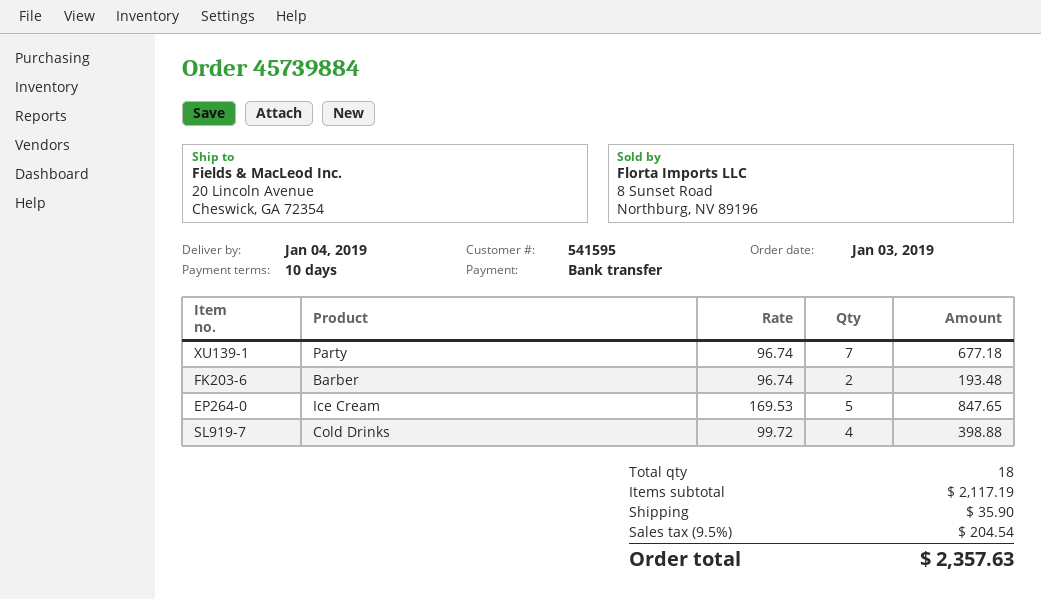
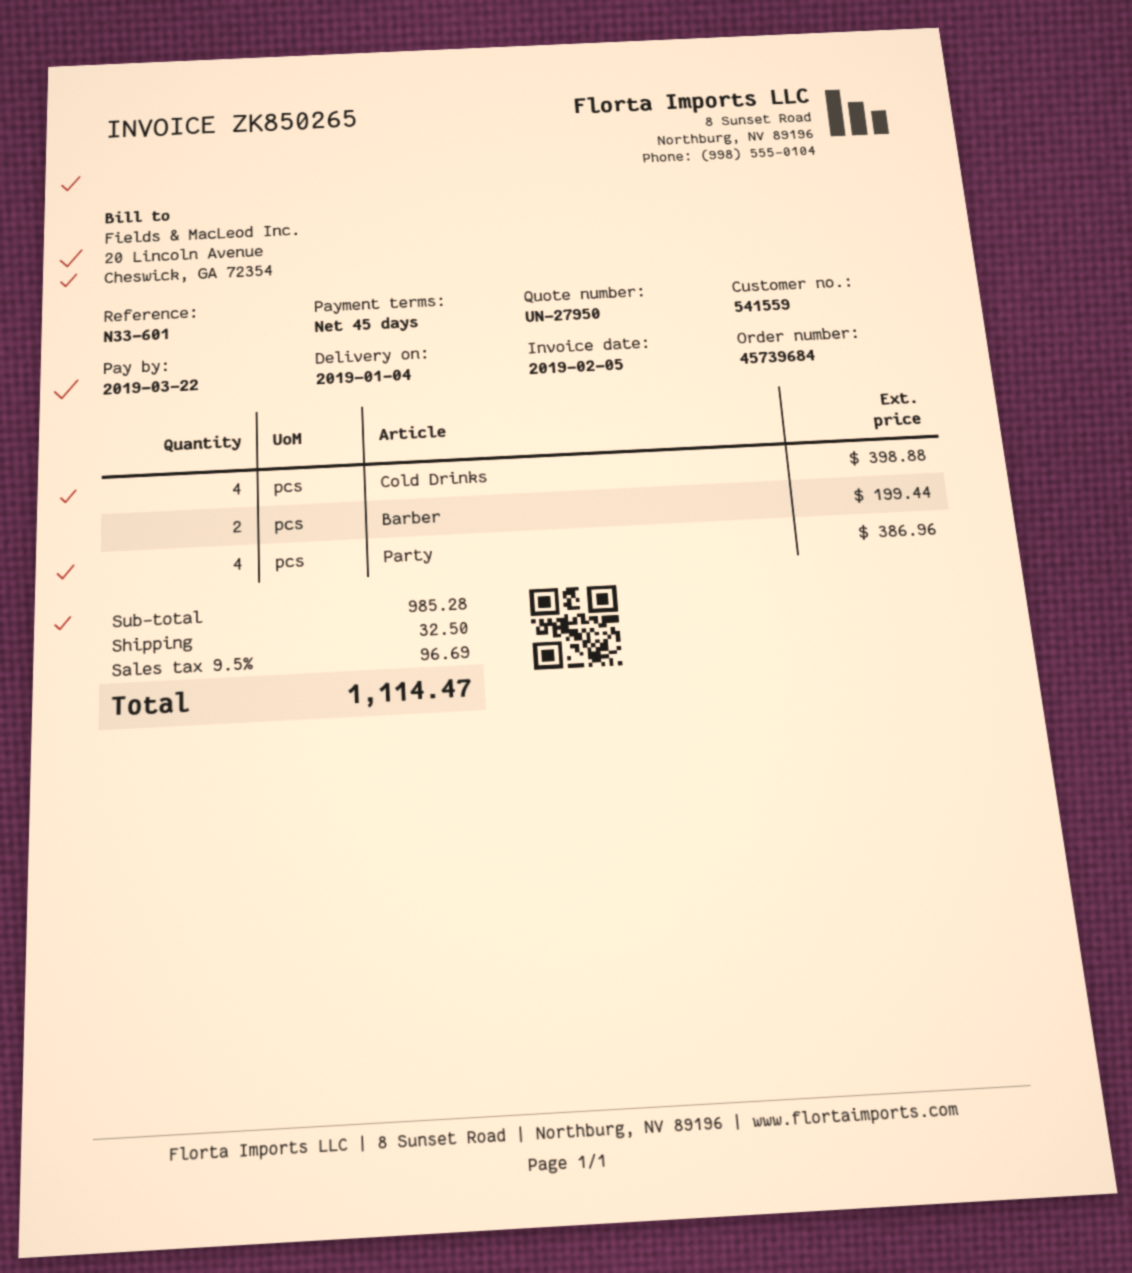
order number: 45739884 -> 45739684
payment terms: 10 days -> 45 days
customer number: 541595 -> 541559
Party: 7 for 677.18 -> 4 for 386.96
Barber: 2 for 193.48 -> 2 for 199.44
Ice Cream: 5 for 847.65 -> none
subtotal: 2117.19 -> 985.28
shipping: 35.90 -> 32.50
tax: 9.5% = 204.54 -> 9.5% = 96.69
total: 2357.63 -> 1114.47

